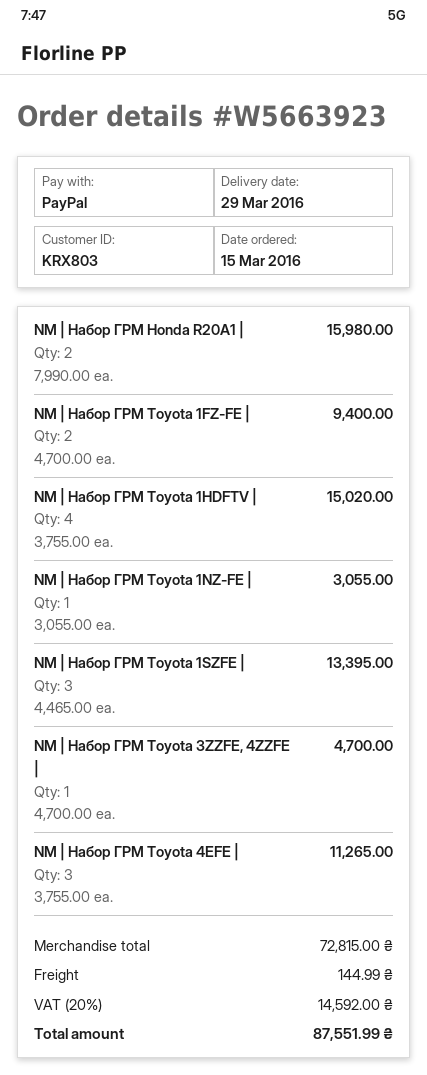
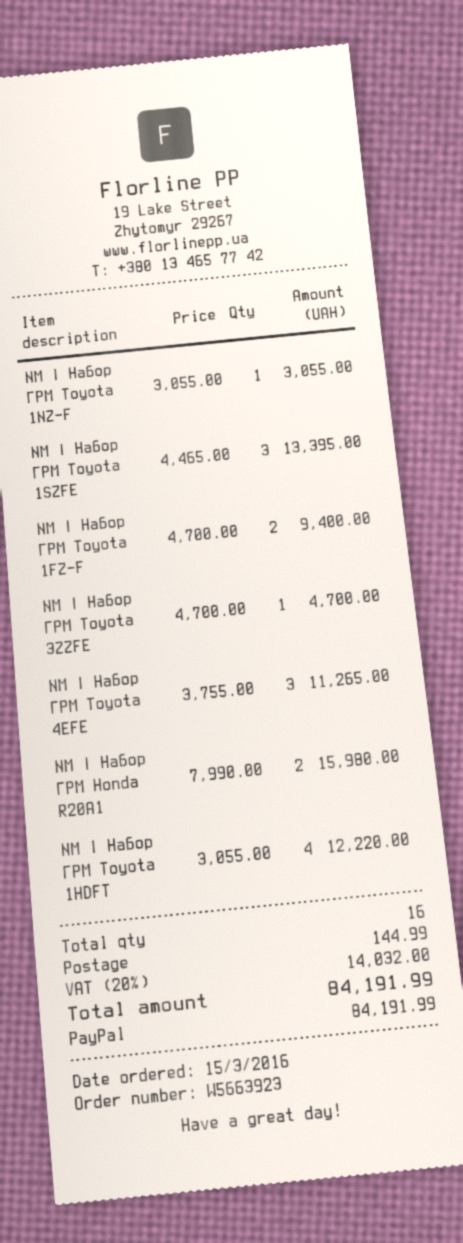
NM | Набор ГРМ Toyota 1HDFTV |: 4 x 3755.00 = 15020.00 -> 4 x 3055.00 = 12220.00
tax: 20% = 14592.00 -> 20% = 14032.00
total: 87551.99 -> 84191.99

